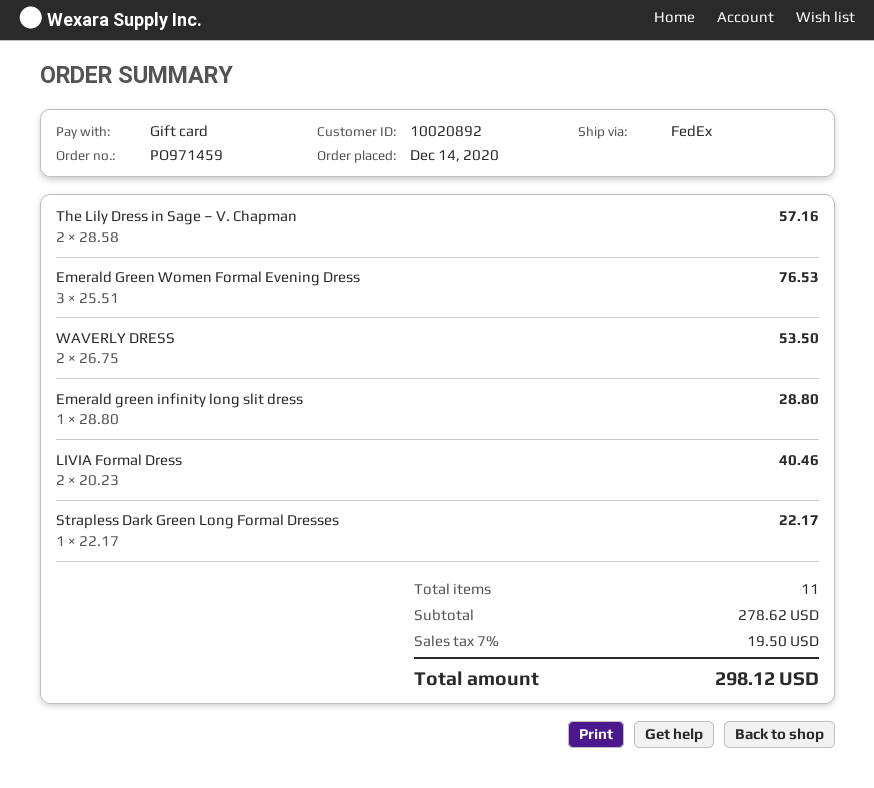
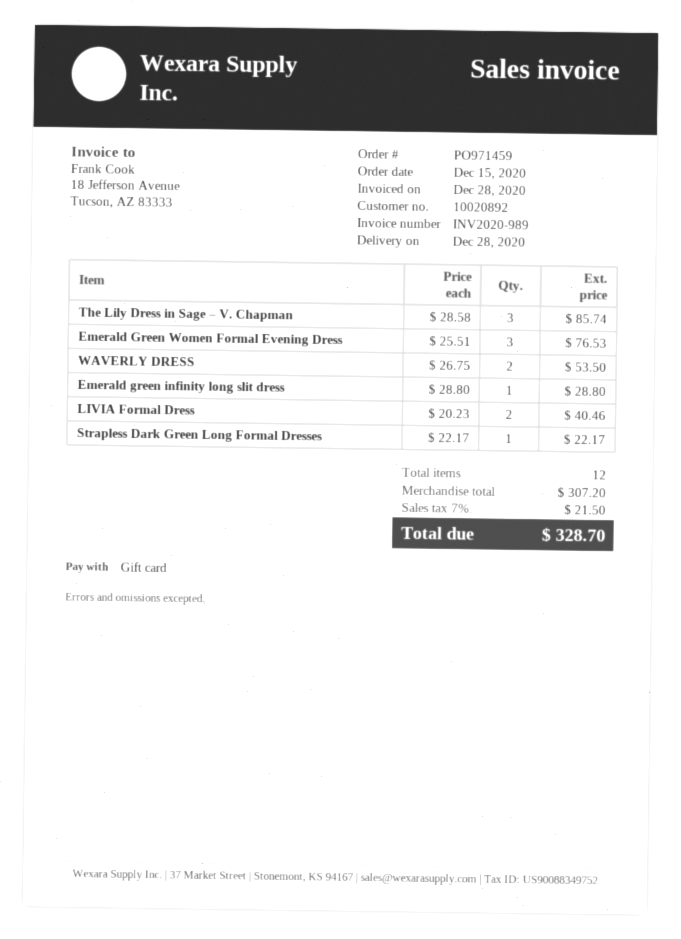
order date: 2020-12-14 -> 2020-12-15
The Lily Dress in Sage – V. Chapman: 2 x 28.58 = 57.16 -> 3 x 28.58 = 85.74
total quantity: 11 -> 12
subtotal: 278.62 -> 307.20
tax: 7% = 19.50 -> 7% = 21.50
total: 298.12 -> 328.70

